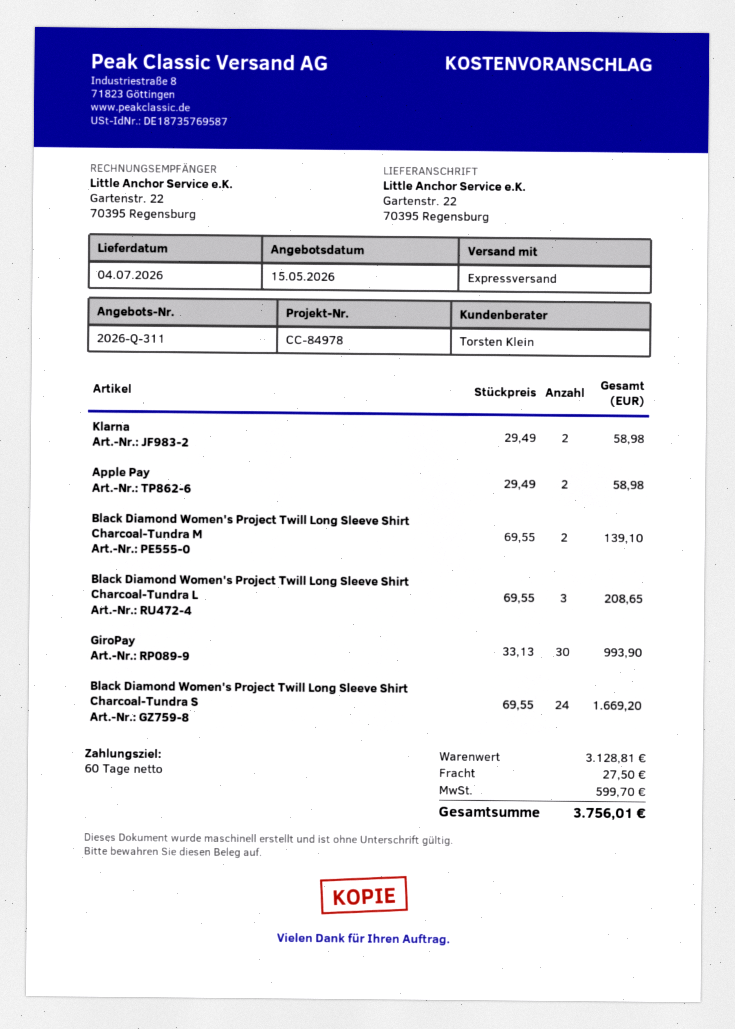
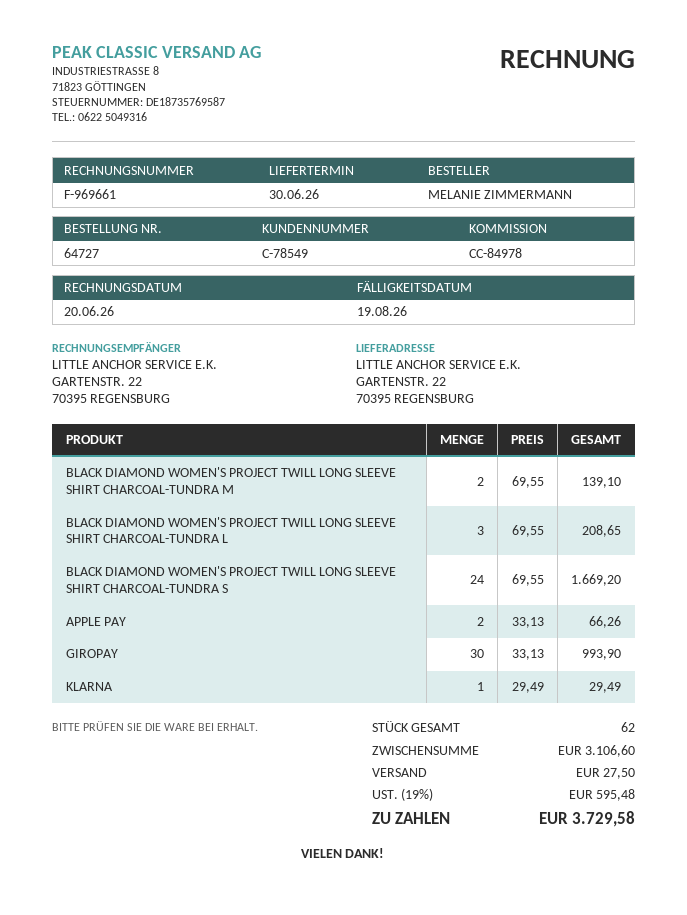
delivery date: 2026-07-04 -> 2026-06-30
Klarna: 2 x 29.49 = 58.98 -> 1 x 29.49 = 29.49
Apple Pay: 2 x 29.49 = 58.98 -> 2 x 33.13 = 66.26
subtotal: 3128.81 -> 3106.60
tax: 599.70 -> 595.48
total: 3756.01 -> 3729.58

